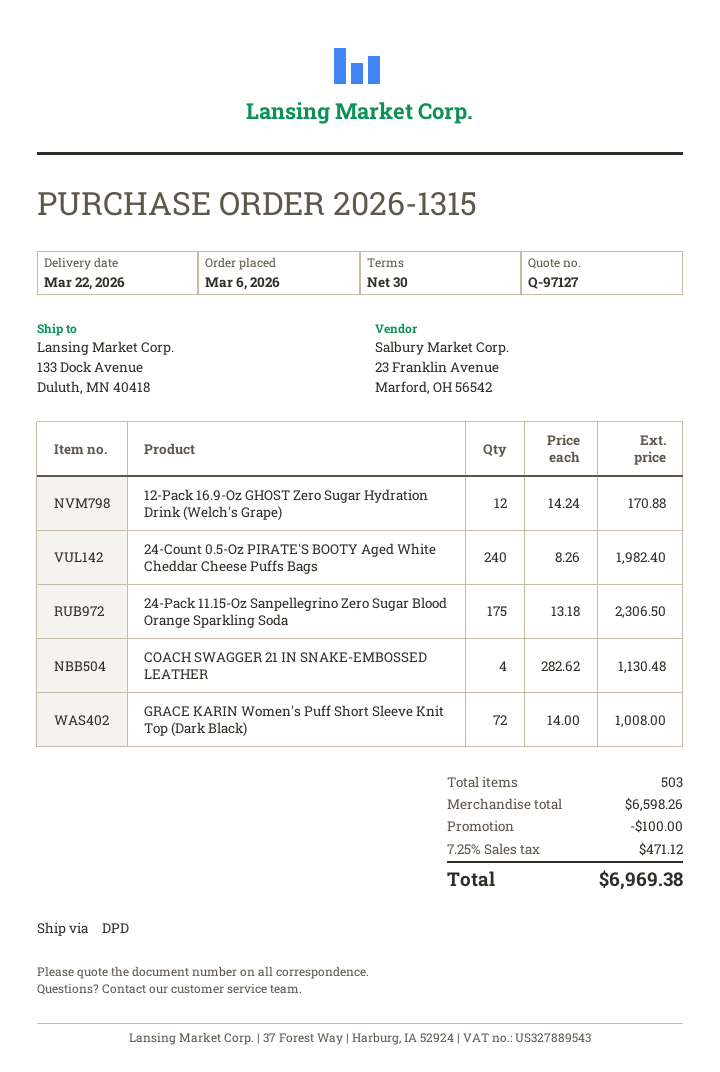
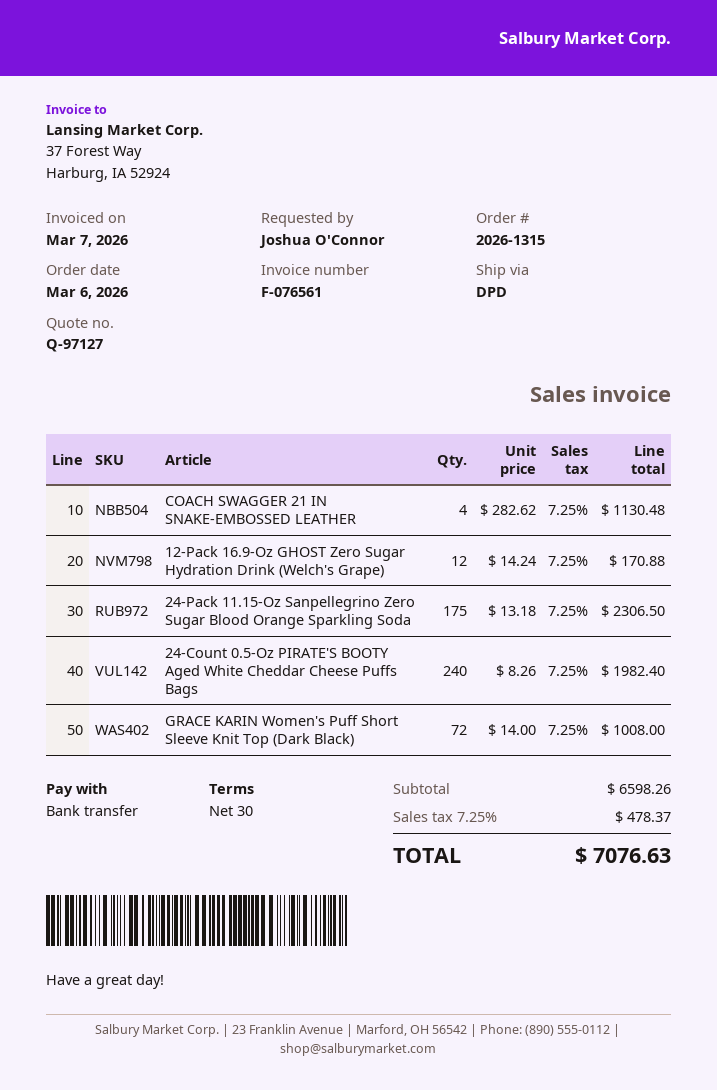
discount: 100.00 -> none
tax: 7.25% = 471.12 -> 7.25% = 478.37
total: 6969.38 -> 7076.63

